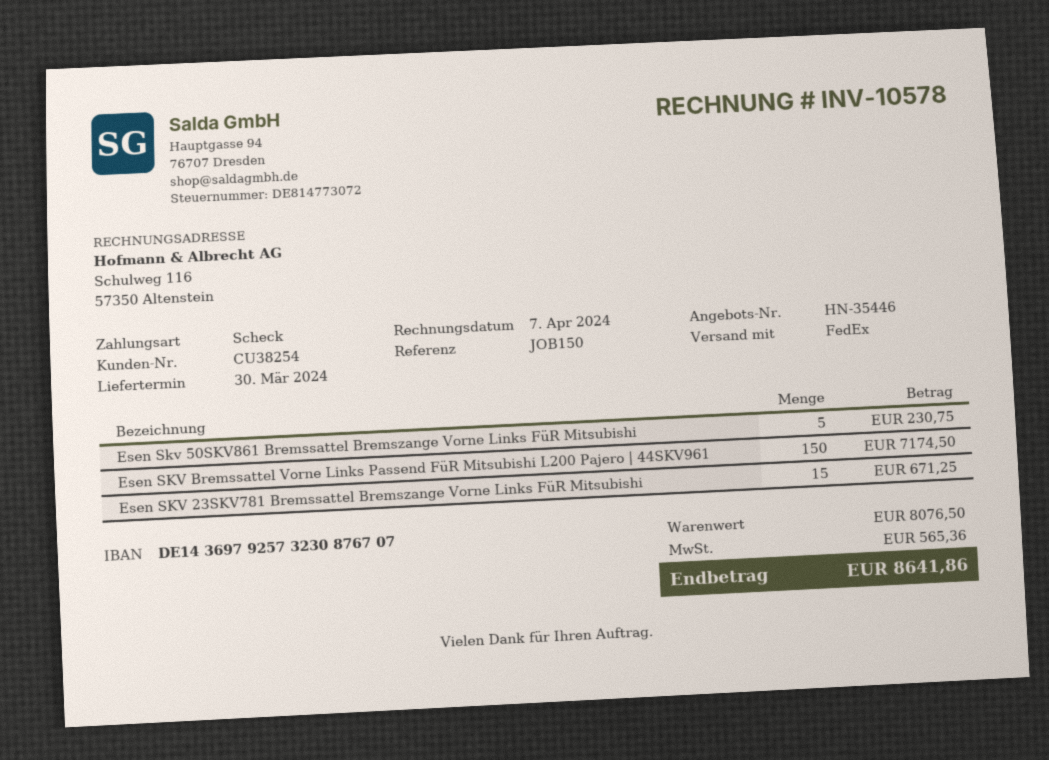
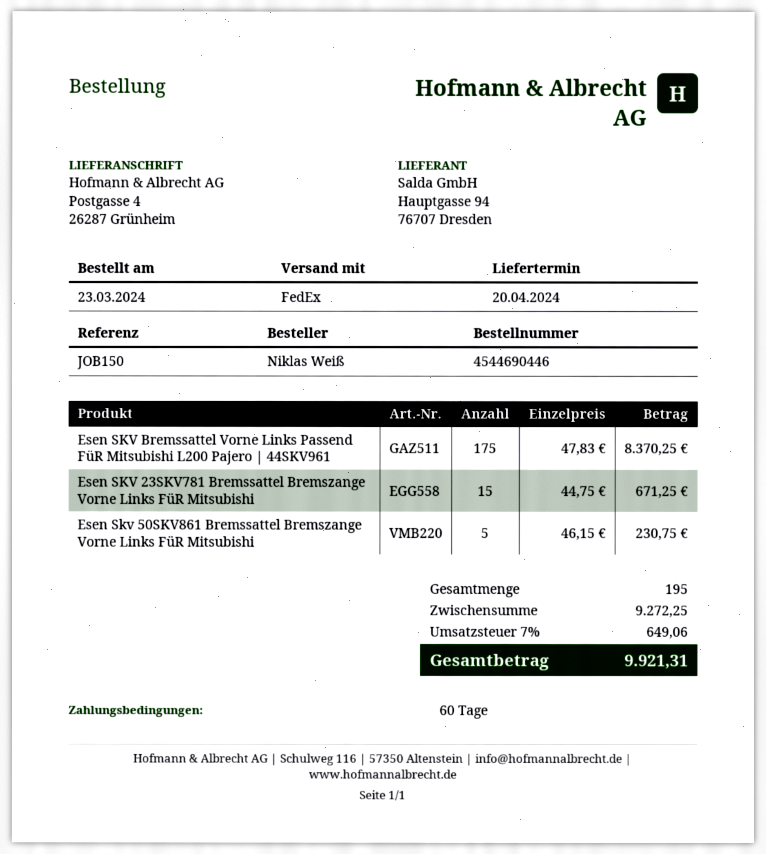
delivery date: 2024-03-30 -> 2024-04-20
Esen SKV Bremssattel Vorne Links Passend FüR Mitsubishi L200 Pajero | 44SKV961: 150 for 7174.50 -> 175 for 8370.25
subtotal: 8076.50 -> 9272.25
tax: 565.36 -> 649.06
total: 8641.86 -> 9921.31

